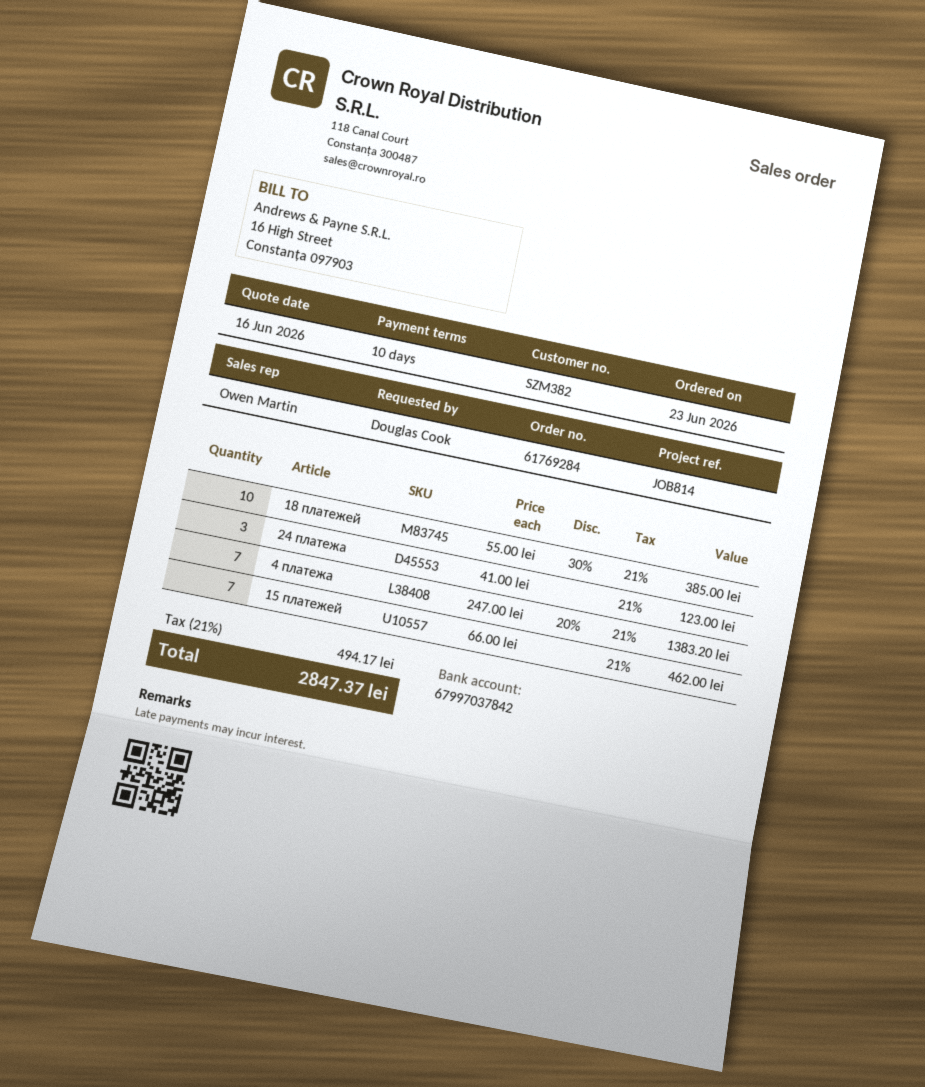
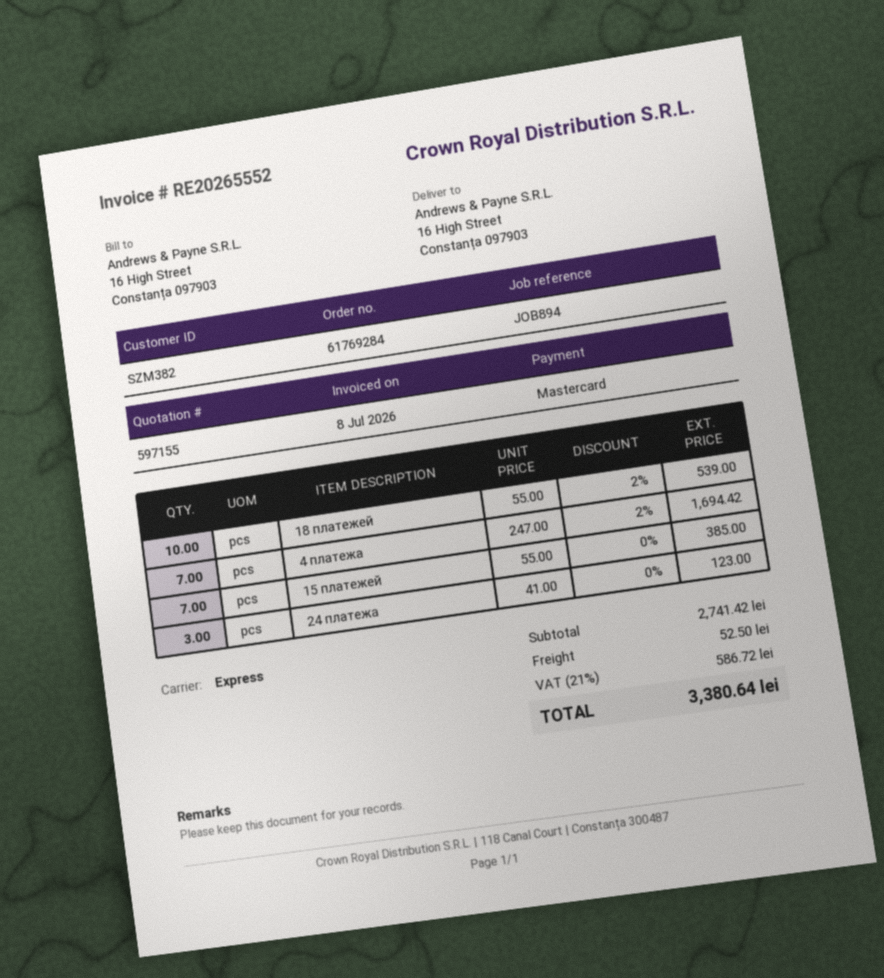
reference: JOB814 -> JOB894
18 платежей: 10 x 55.00 - 30% = 385.00 -> 10 x 55.00 - 2% = 539.00
4 платежа: 7 x 247.00 - 20% = 1383.20 -> 7 x 247.00 - 2% = 1694.42
15 платежей: 7 x 66.00 = 462.00 -> 7 x 55.00 = 385.00
shipping: none -> 52.50
tax: 21% = 494.17 -> 21% = 586.72
total: 2847.37 -> 3380.64

